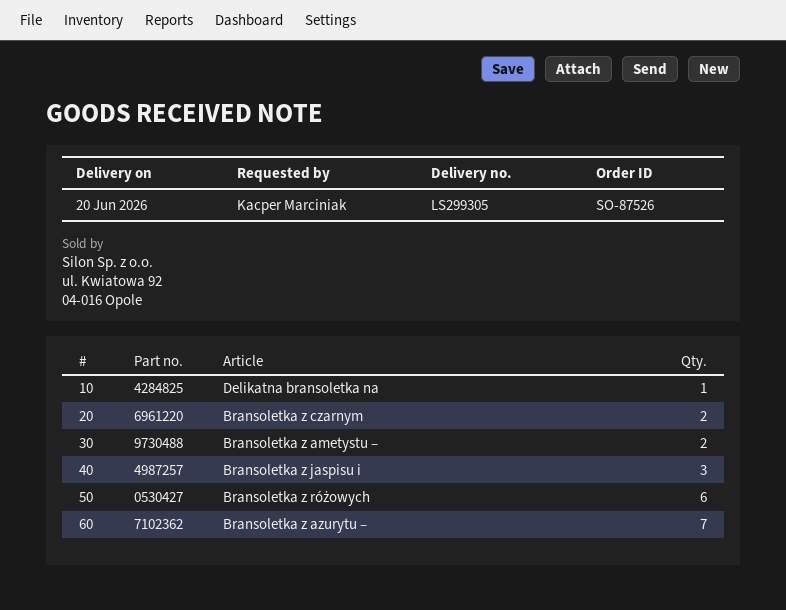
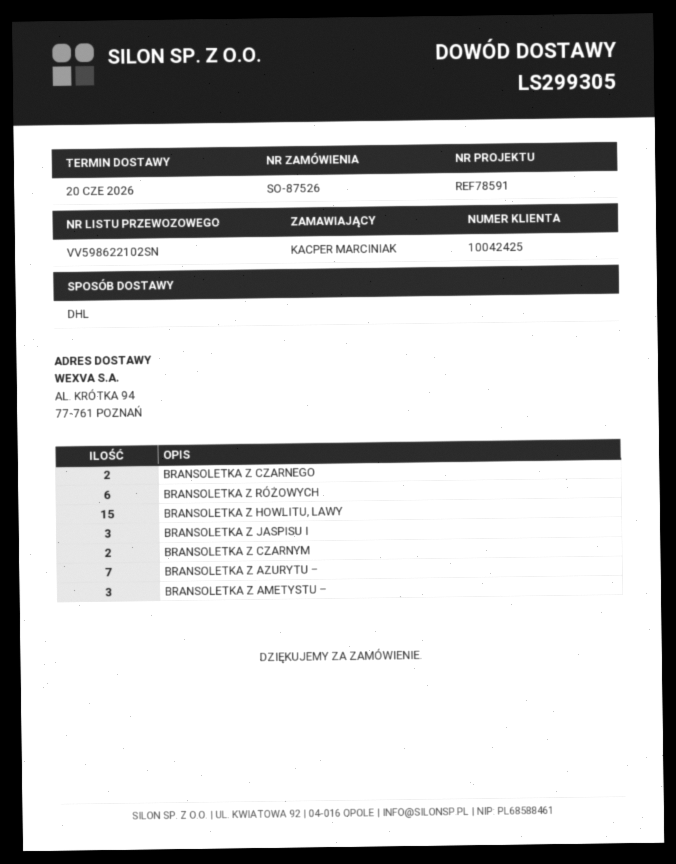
Delikatna bransoletka na: 1 -> none
Bransoletka z ametystu –: 2 -> 3
BRANSOLETKA Z CZARNEGO: none -> 2
BRANSOLETKA Z HOWLITU, LAWY: none -> 15

